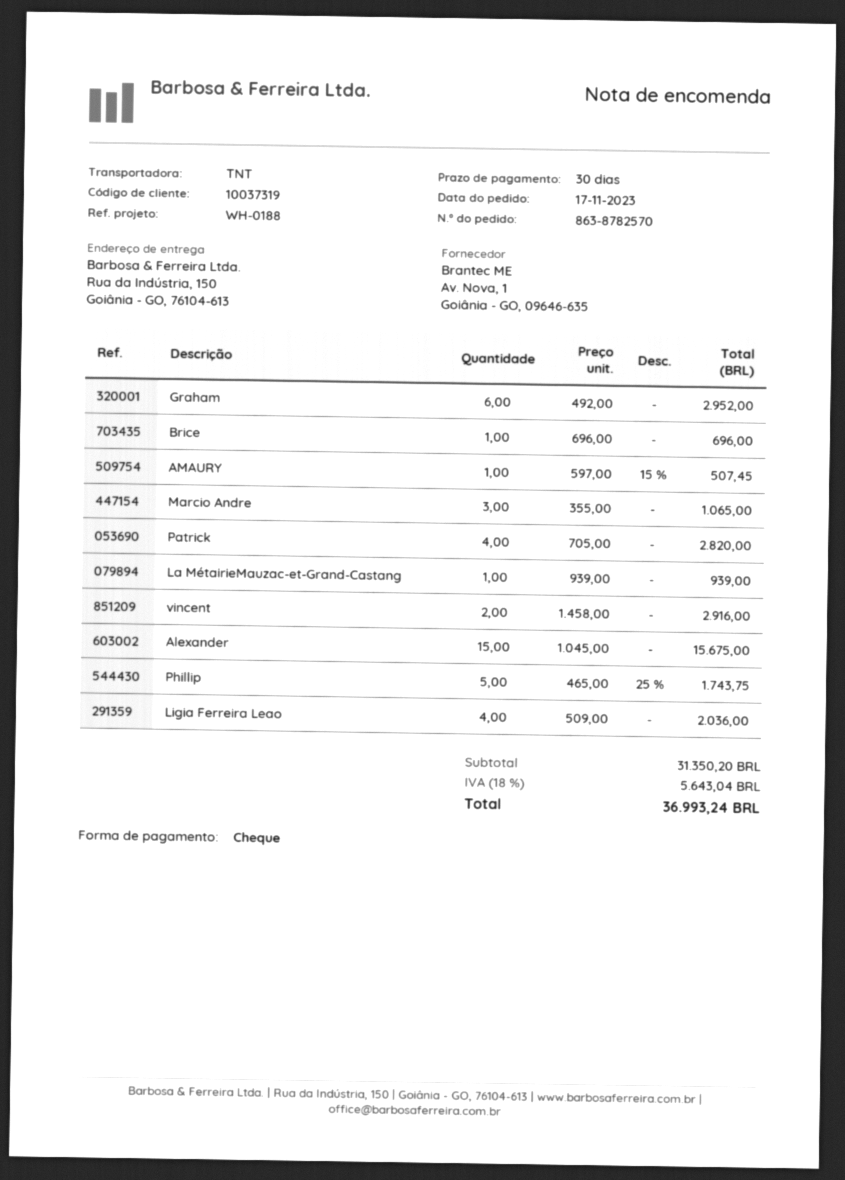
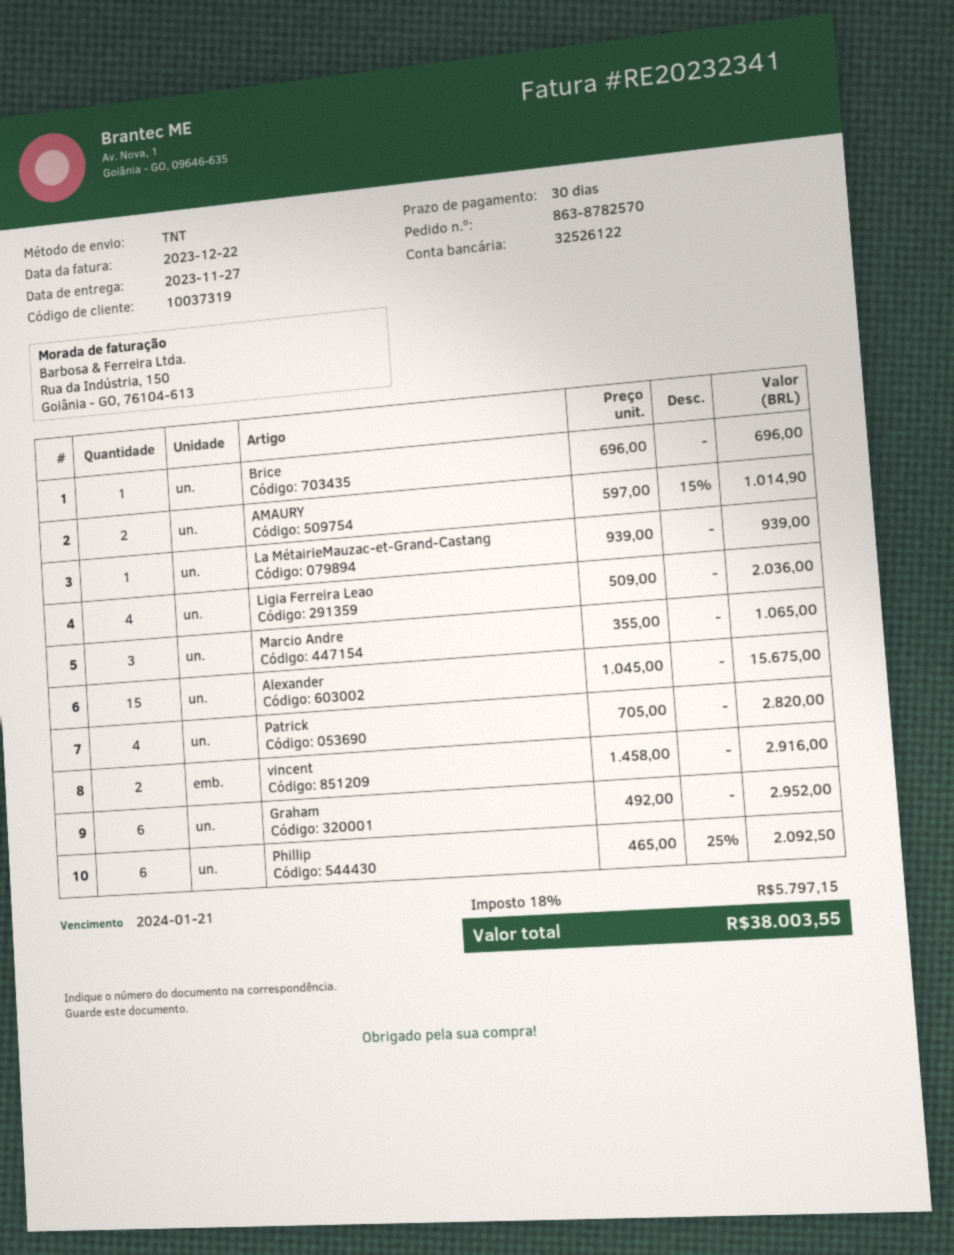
AMAURY: 1 x 597.00 - 15% = 507.45 -> 2 x 597.00 - 15% = 1014.90
Phillip: 5 x 465.00 - 25% = 1743.75 -> 6 x 465.00 - 25% = 2092.50
tax: 18% = 5643.04 -> 18% = 5797.15
total: 36993.24 -> 38003.55

